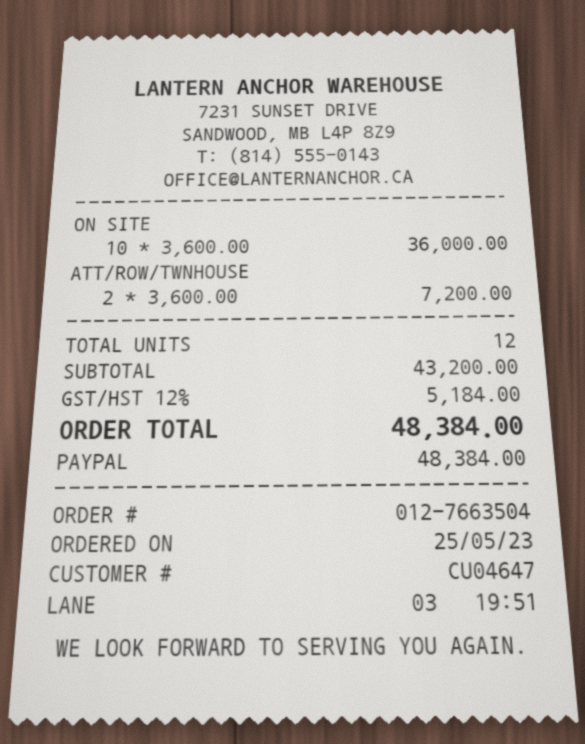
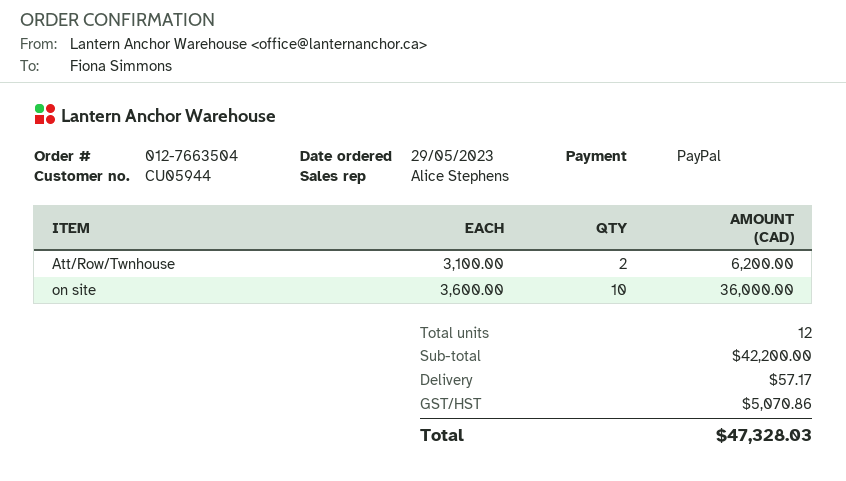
order date: 2023-05-25 -> 2023-05-29
customer number: CU04647 -> CU05944
ATT/ROW/TWNHOUSE: 2 x 3600.00 = 7200.00 -> 2 x 3100.00 = 6200.00
subtotal: 43200.00 -> 42200.00
shipping: none -> 57.17
tax: 5184.00 -> 5070.86
total: 48384.00 -> 47328.03

